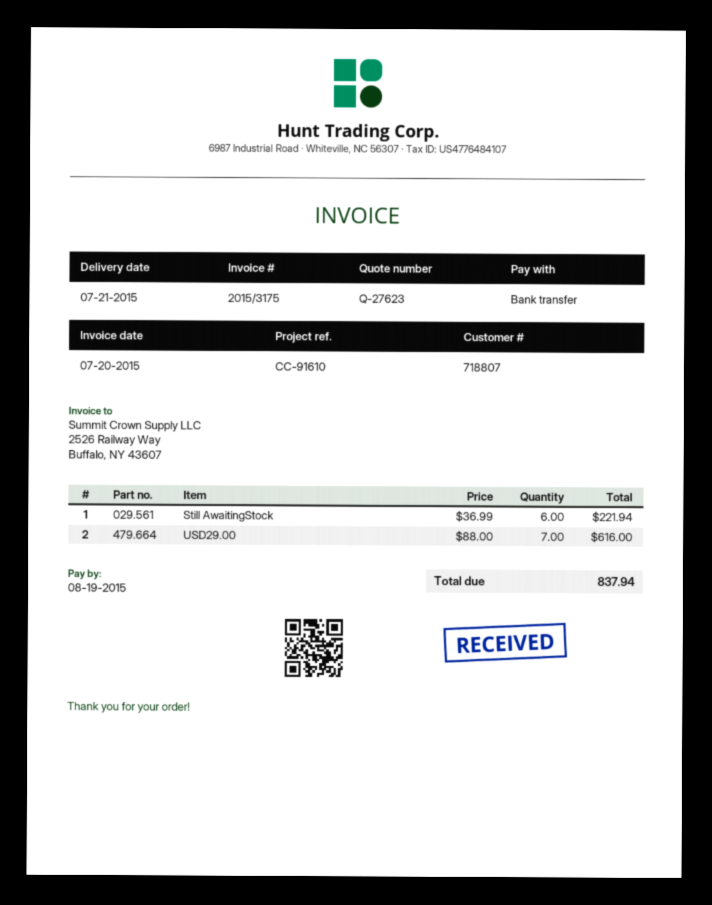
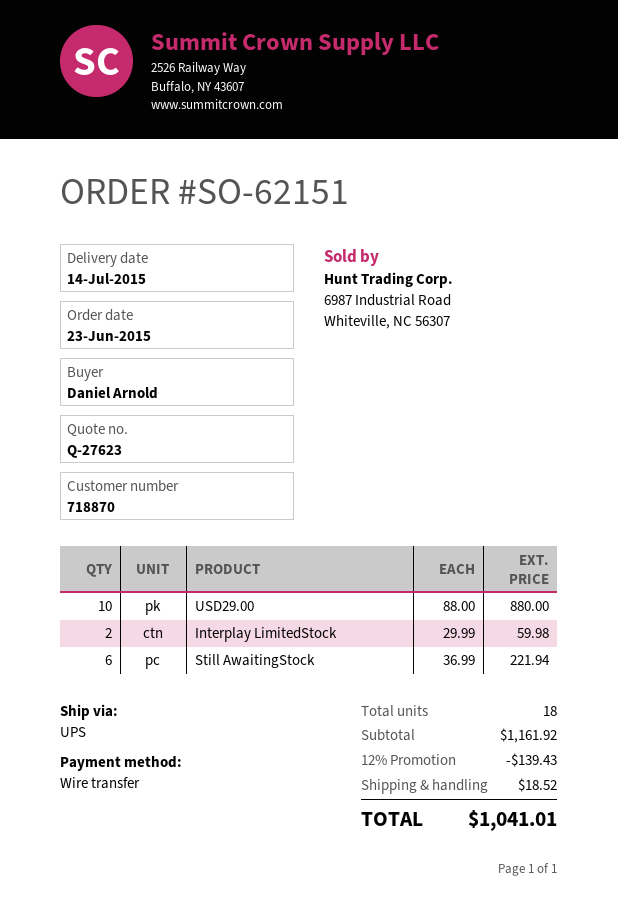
delivery date: 2015-07-21 -> 2015-07-14
customer number: 718807 -> 718870
USD29.00: 7 x 88.00 = 616.00 -> 10 x 88.00 = 880.00
Interplay LimitedStock: none -> 2 x 29.99 = 59.98
discount: none -> 12% = 139.43
shipping: none -> 18.52
total: 837.94 -> 1041.01

